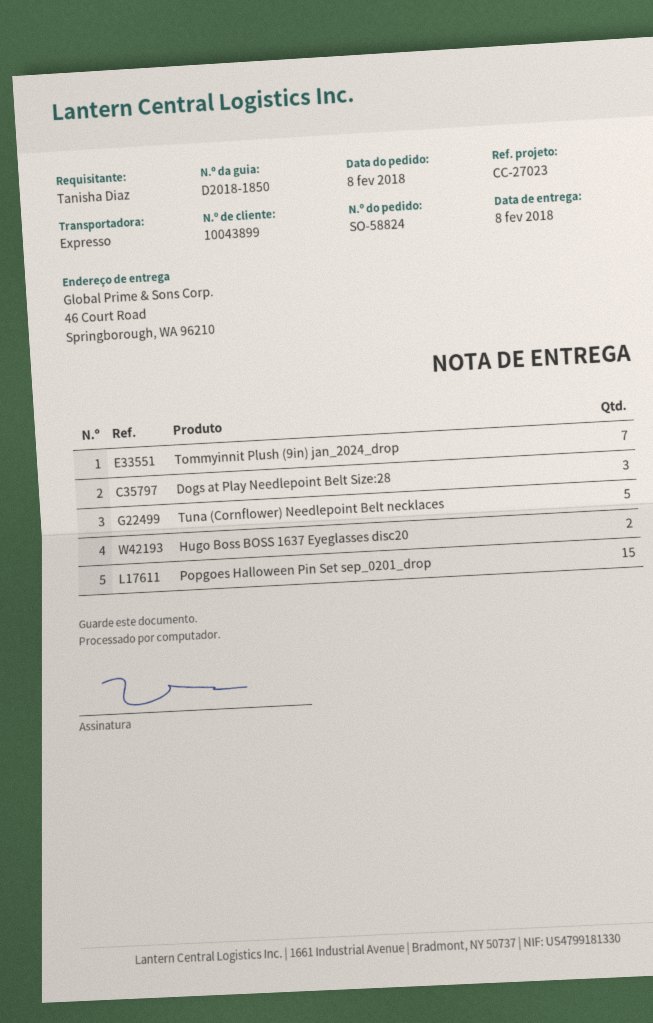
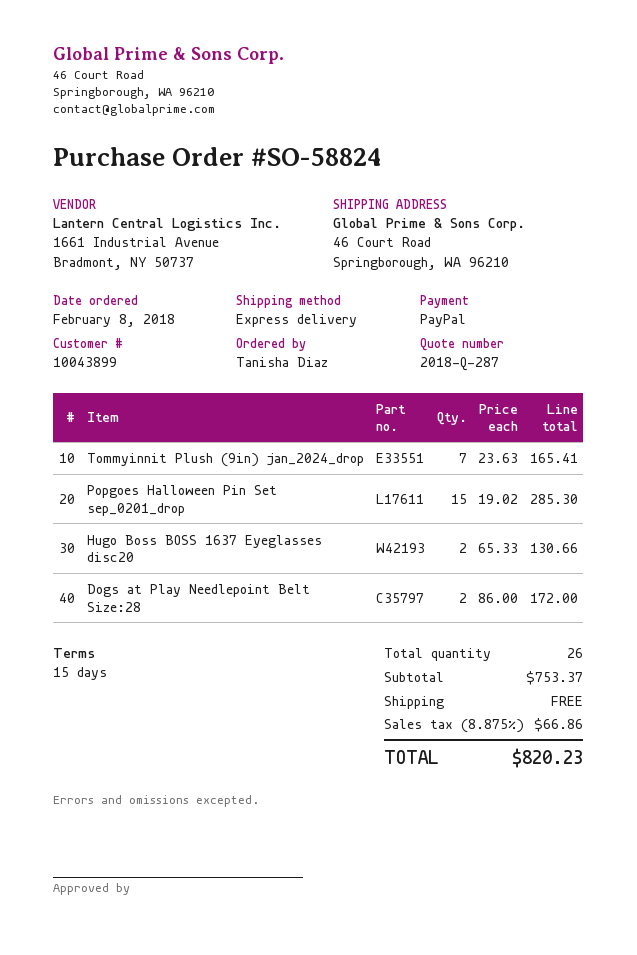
Dogs at Play Needlepoint Belt Size:28: 3 -> 2
Tuna (Cornflower) Needlepoint Belt necklaces: 5 -> none

